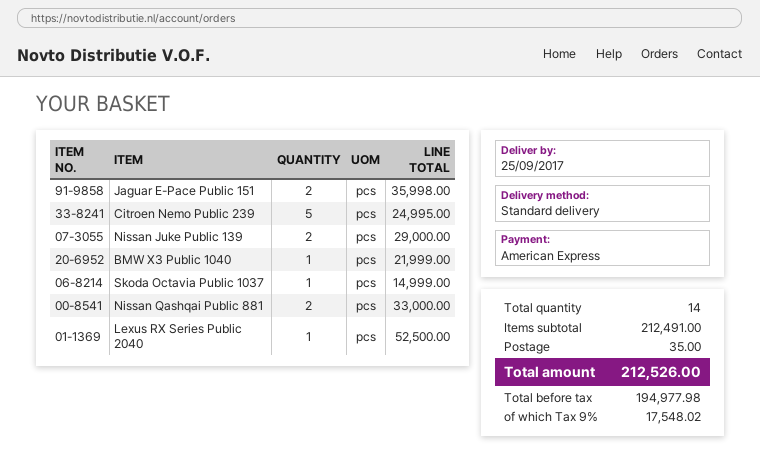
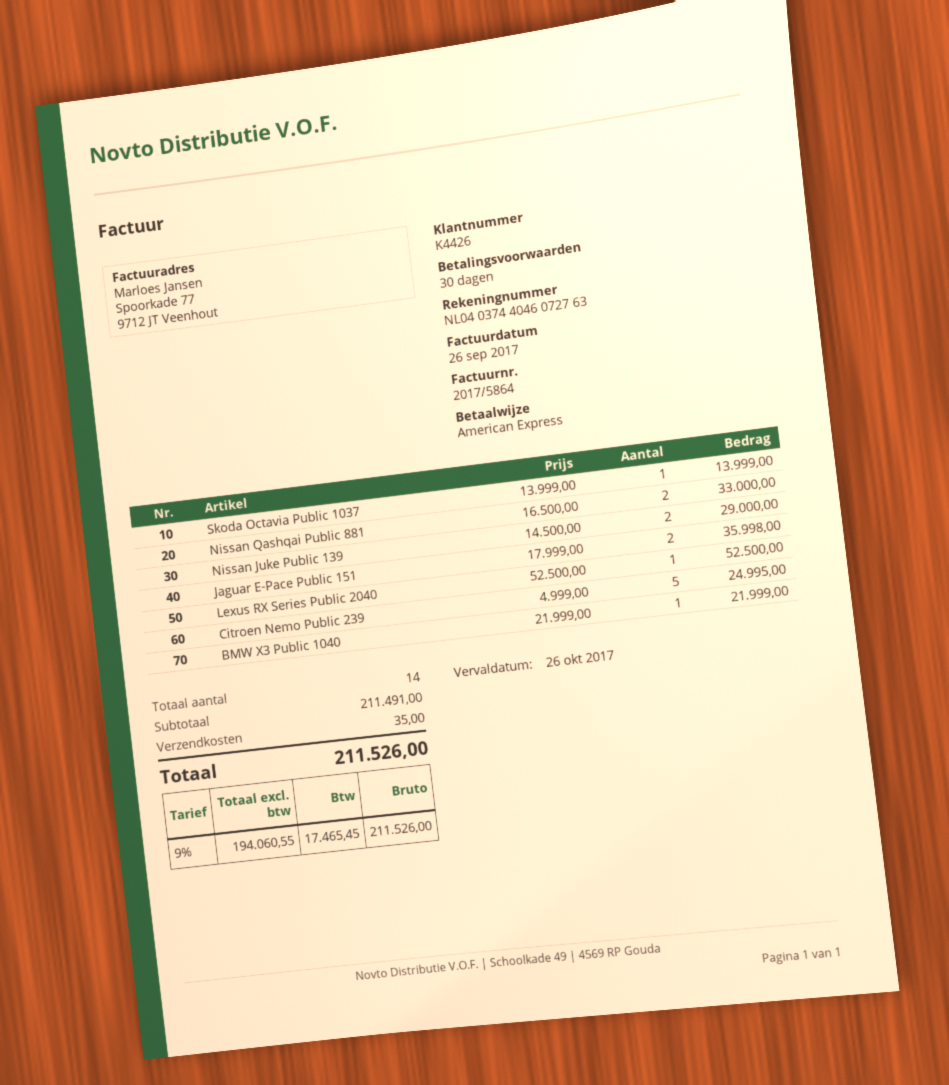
Skoda Octavia Public 1037: 1 for 14999.00 -> 1 for 13999.00
subtotal: 212491.00 -> 211491.00
net: 194977.98 -> 194060.55
tax: 9% = 17548.02 -> 9% = 17465.45
total: 212526.00 -> 211526.00

